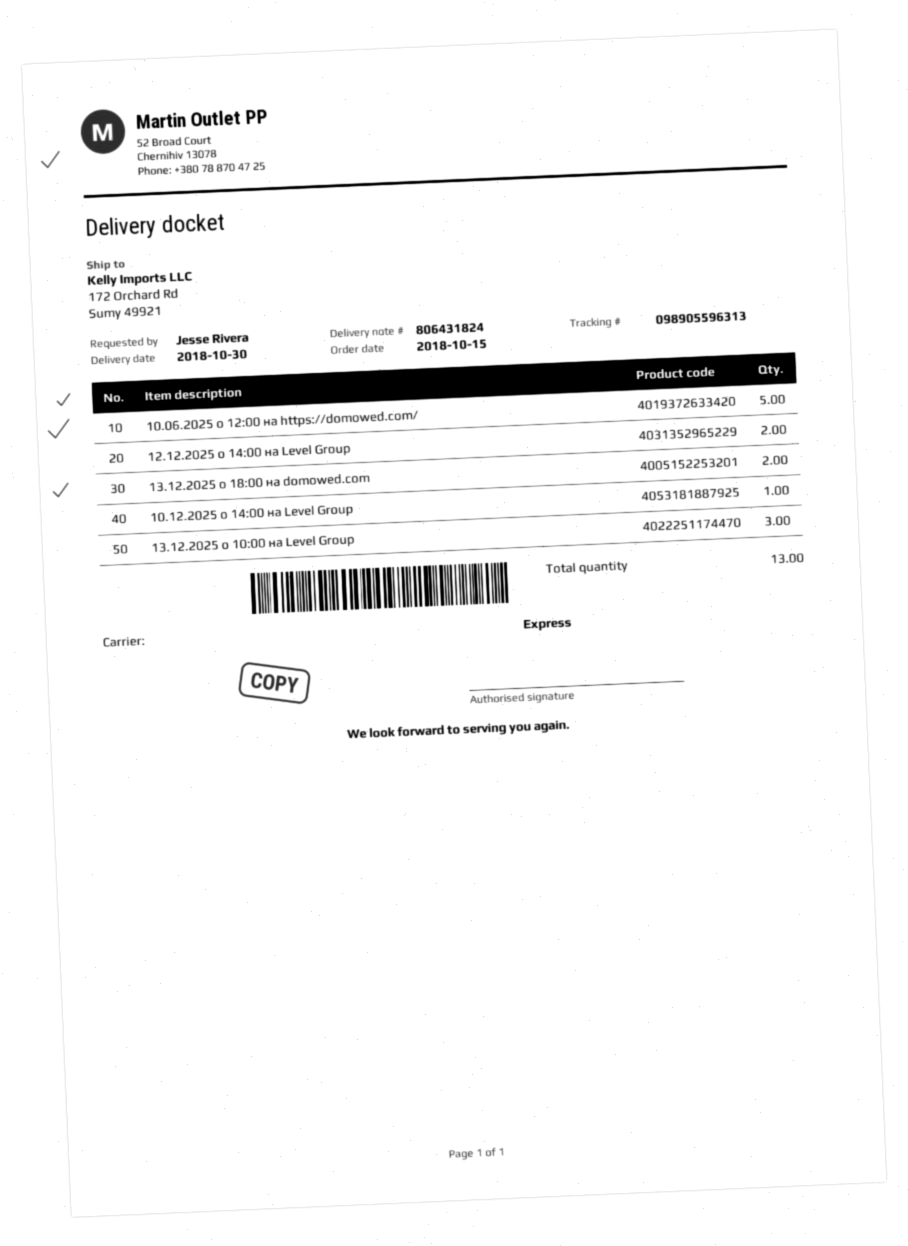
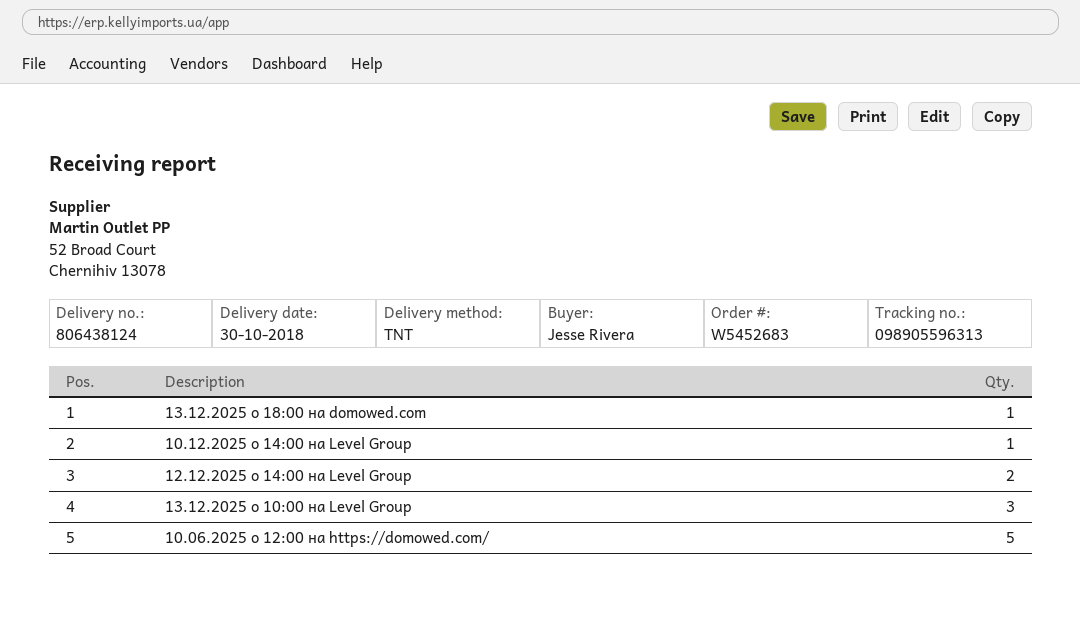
delivery note number: 806431824 -> 806438124
shipping method: express -> TNT
13.12.2025 о 18:00 на domowed.com: 2 -> 1

